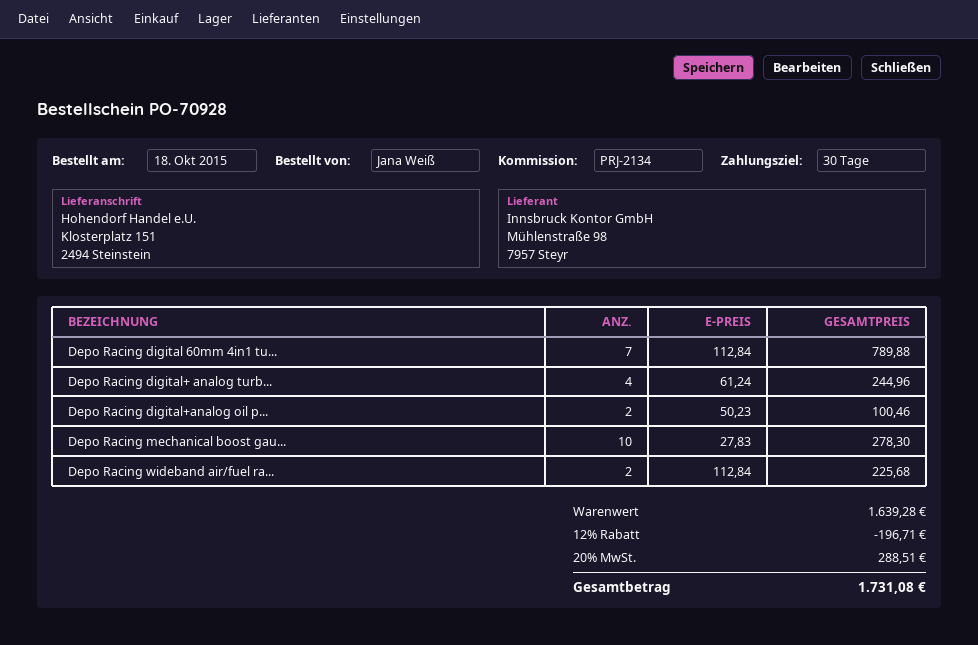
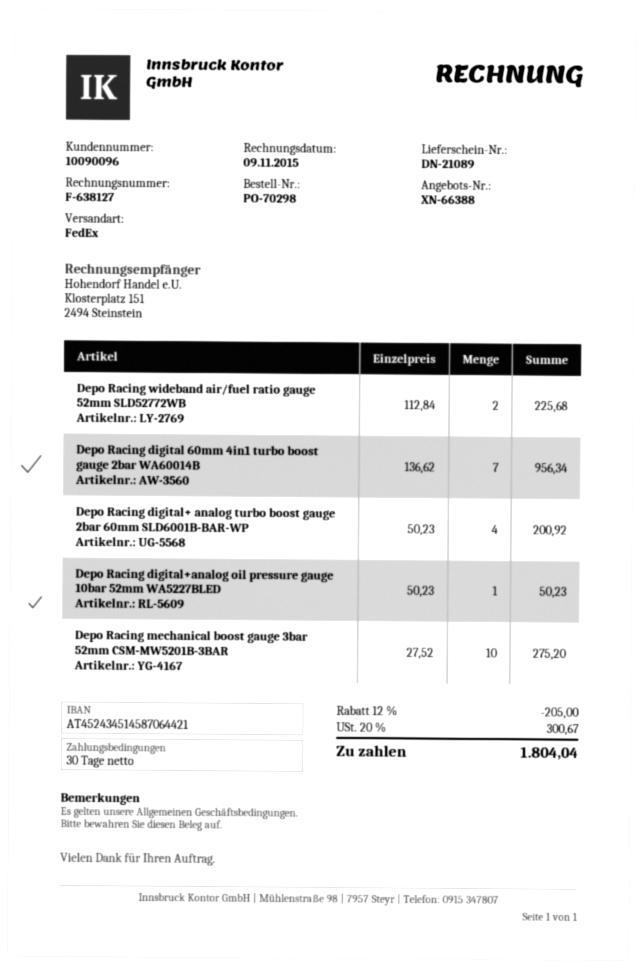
order number: PO-70928 -> PO-70298
Depo Racing digital 60mm 4in1 tu...: 7 x 112.84 = 789.88 -> 7 x 136.62 = 956.34
Depo Racing digital+ analog turb...: 4 x 61.24 = 244.96 -> 4 x 50.23 = 200.92
Depo Racing digital+analog oil p...: 2 x 50.23 = 100.46 -> 1 x 50.23 = 50.23
Depo Racing mechanical boost gau...: 10 x 27.83 = 278.30 -> 10 x 27.52 = 275.20
discount: 12% = 196.71 -> 12% = 205.00
tax: 20% = 288.51 -> 20% = 300.67
total: 1731.08 -> 1804.04

